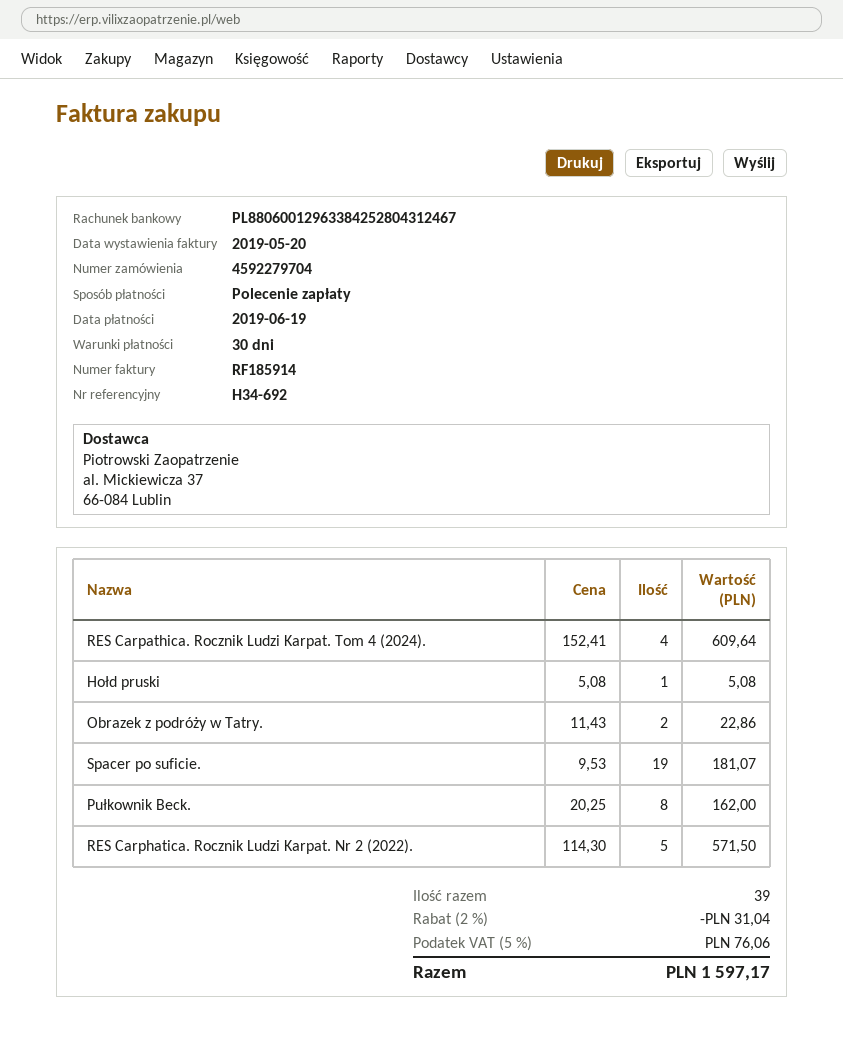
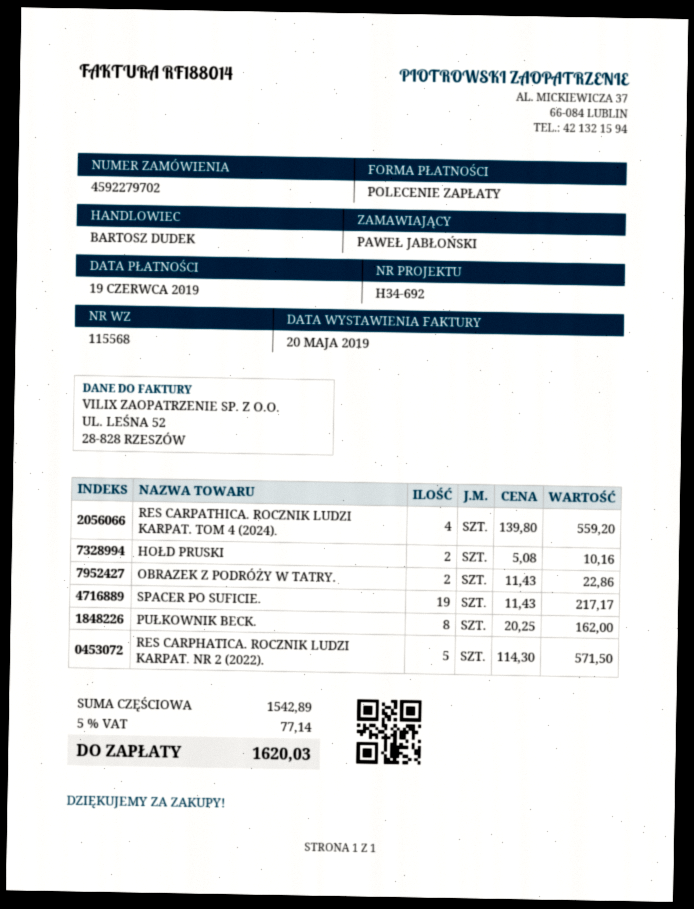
order number: 4592279704 -> 4592279702
invoice number: RF185914 -> RF188014
RES Carpathica. Rocznik Ludzi Karpat. Tom 4 (2024).: 4 x 152.41 = 609.64 -> 4 x 139.80 = 559.20
Hołd pruski: 1 x 5.08 = 5.08 -> 2 x 5.08 = 10.16
Spacer po suficie.: 19 x 9.53 = 181.07 -> 19 x 11.43 = 217.17
discount: 2% = 31.04 -> none
tax: 5% = 76.06 -> 5% = 77.14
total: 1597.17 -> 1620.03

